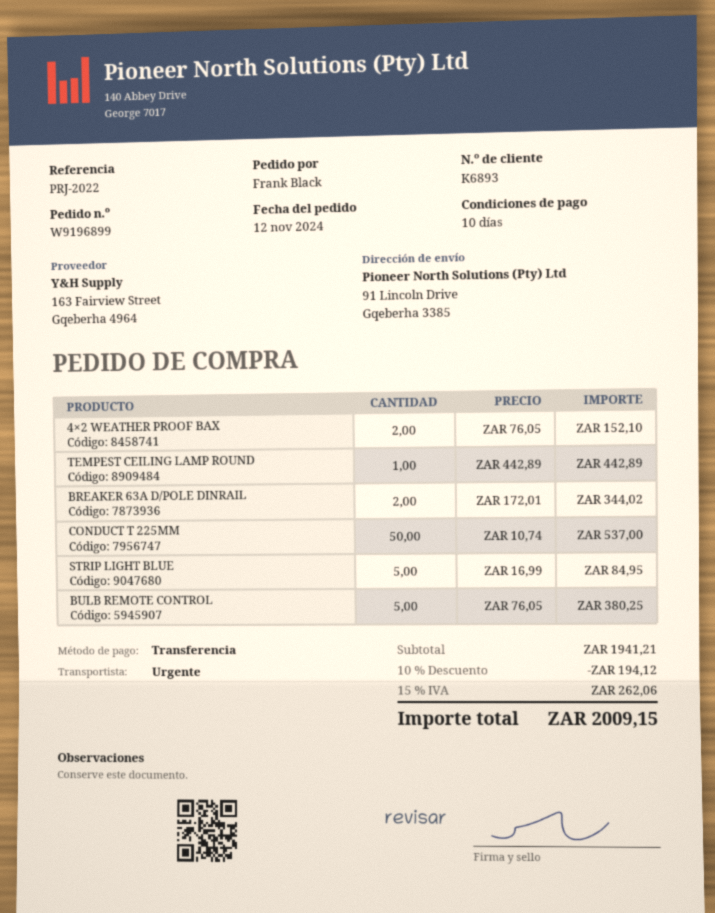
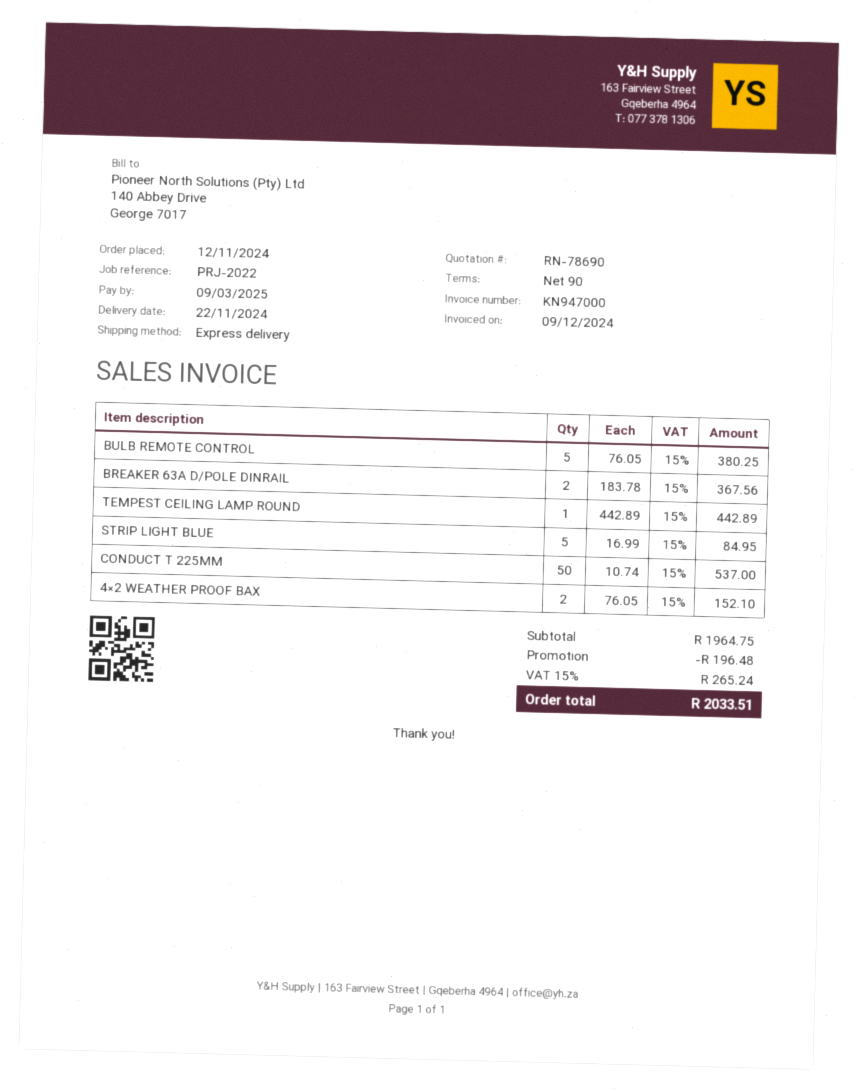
payment terms: 10 days -> 90 days
BREAKER 63A D/POLE DINRAIL: 2 x 172.01 = 344.02 -> 2 x 183.78 = 367.56
subtotal: 1941.21 -> 1964.75
discount: 194.12 -> 196.48
tax: 15% = 262.06 -> 15% = 265.24
total: 2009.15 -> 2033.51

